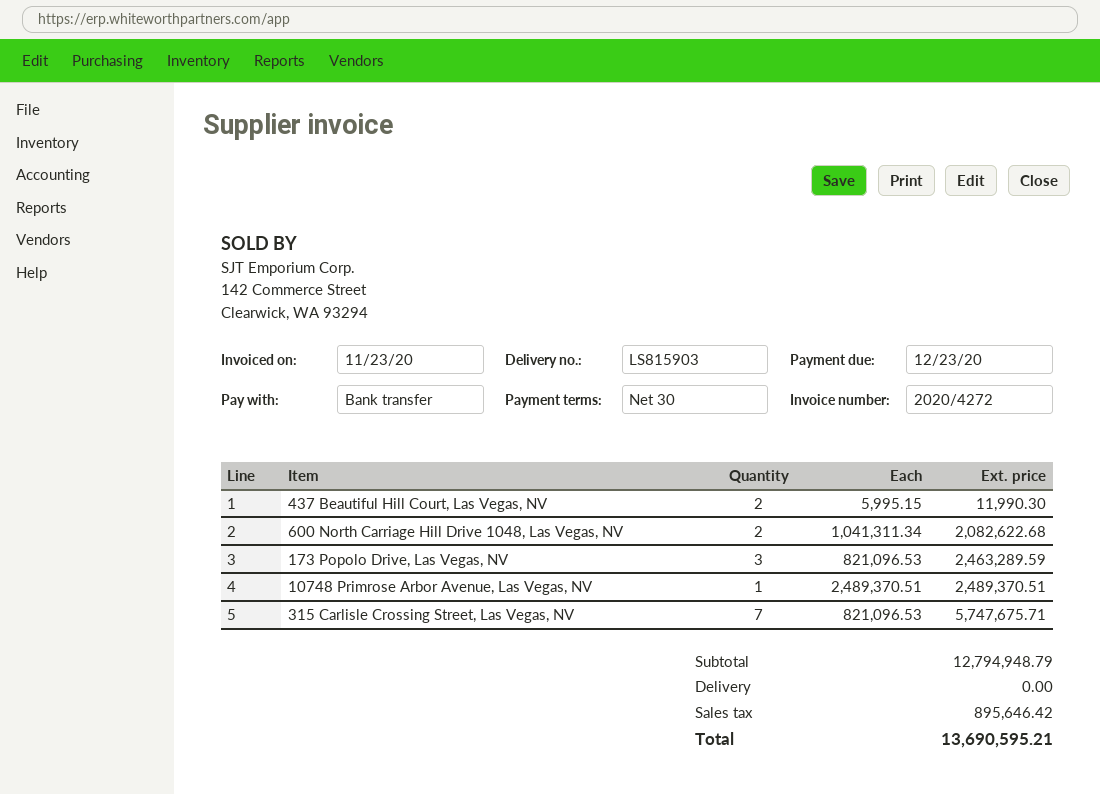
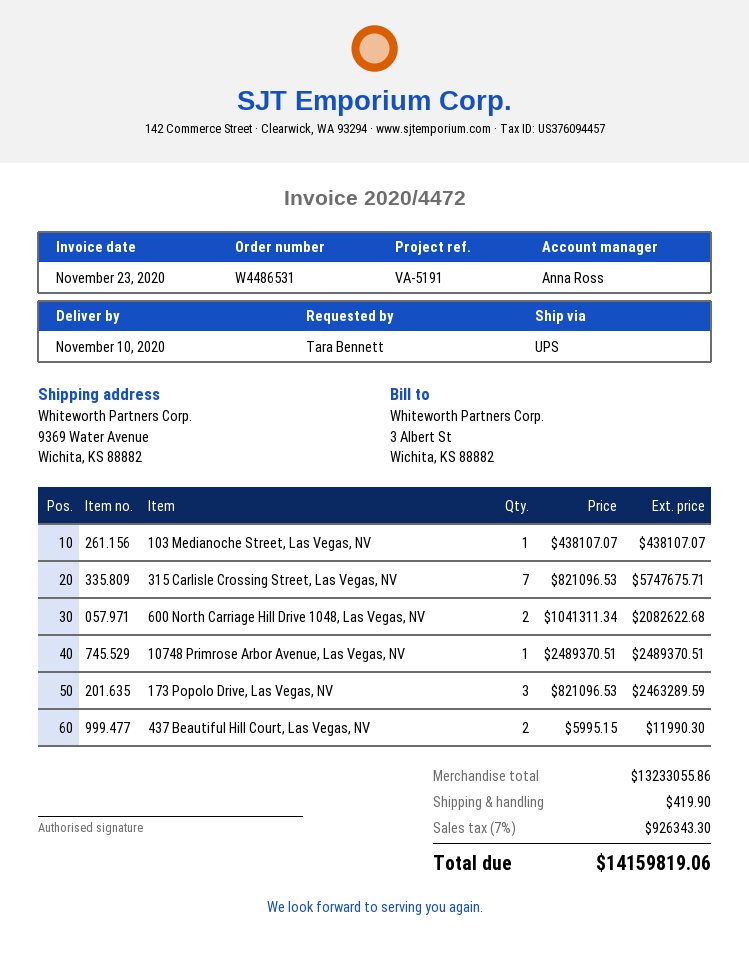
invoice number: 2020/4272 -> 2020/4472
103 Medianoche Street, Las Vegas, NV: none -> 1 x 438107.07 = 438107.07
subtotal: 12794948.79 -> 13233055.86
shipping: 0.00 -> 419.90
tax: 895646.42 -> 926343.30
total: 13690595.21 -> 14159819.06

